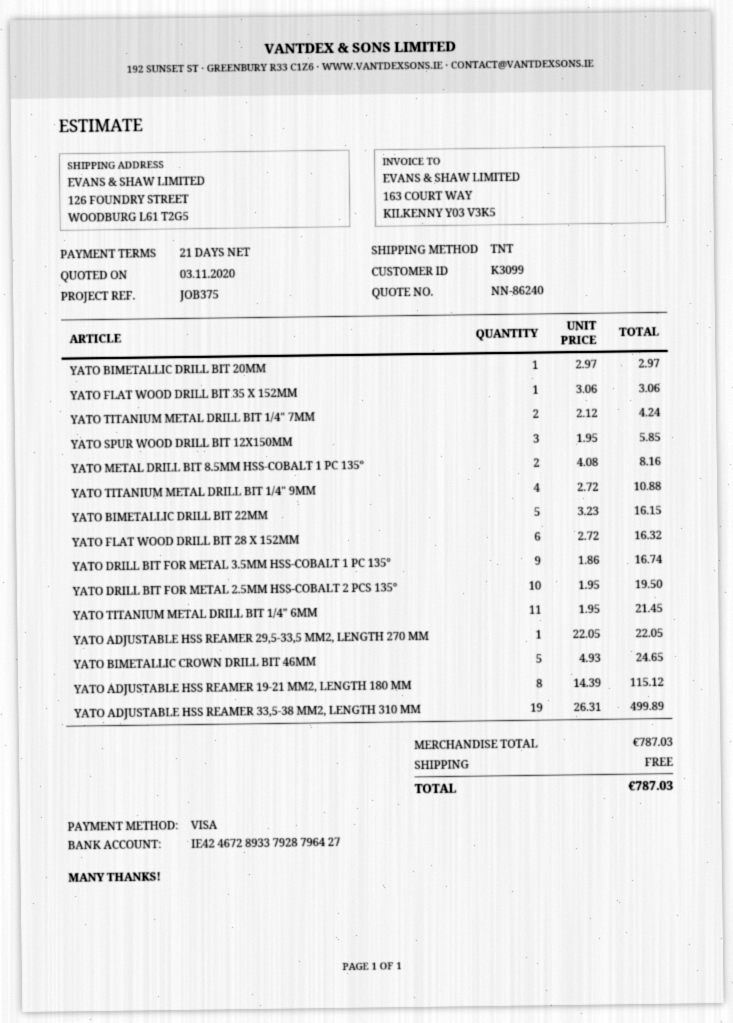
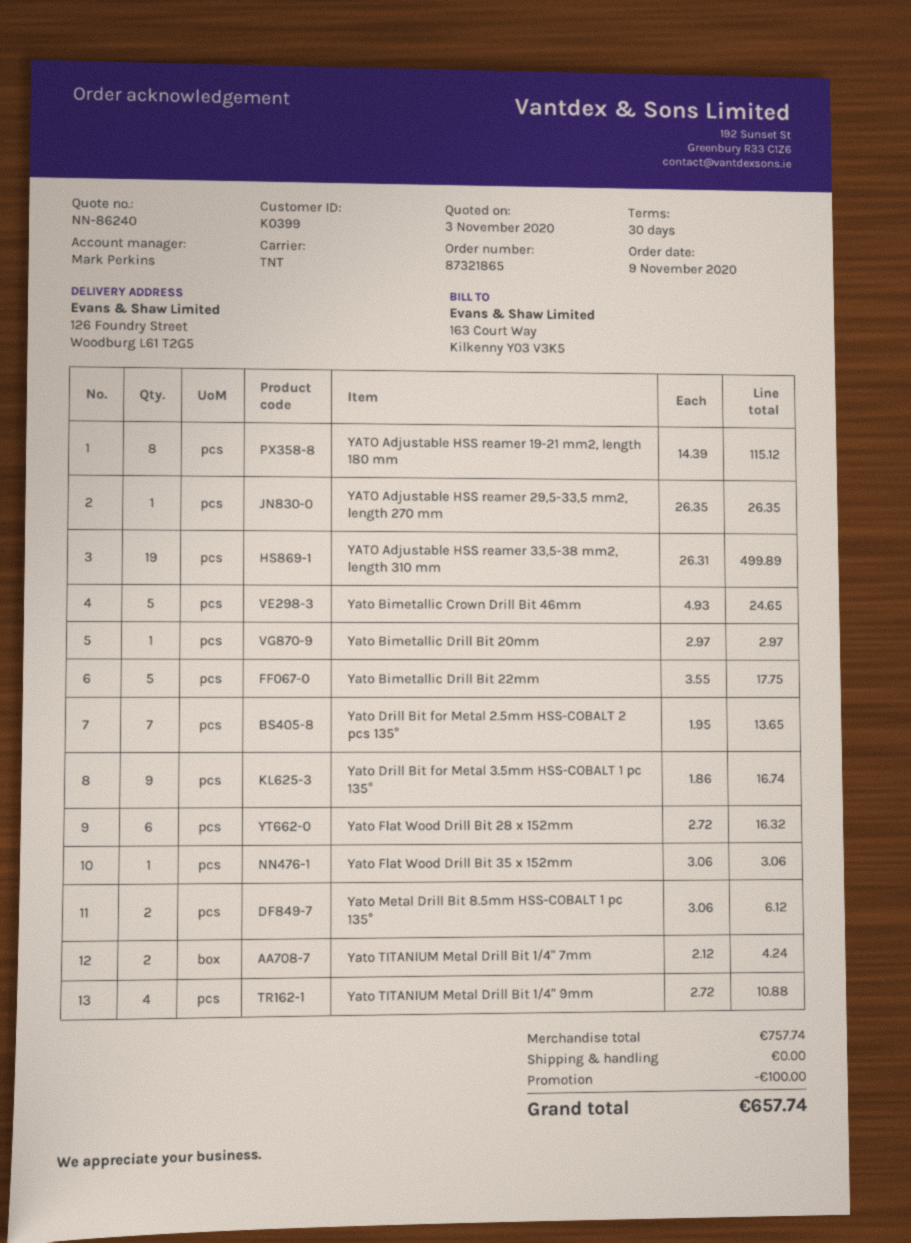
payment terms: 21 days -> 30 days
customer number: K3099 -> K0399
YATO SPUR WOOD DRILL BIT 12X150MM: 3 x 1.95 = 5.85 -> none
YATO METAL DRILL BIT 8.5MM HSS-COBALT 1 PC 135°: 2 x 4.08 = 8.16 -> 2 x 3.06 = 6.12
YATO BIMETALLIC DRILL BIT 22MM: 5 x 3.23 = 16.15 -> 5 x 3.55 = 17.75
YATO DRILL BIT FOR METAL 2.5MM HSS-COBALT 2 PCS 135°: 10 x 1.95 = 19.50 -> 7 x 1.95 = 13.65
YATO TITANIUM METAL DRILL BIT 1/4" 6MM: 11 x 1.95 = 21.45 -> none
YATO ADJUSTABLE HSS REAMER 29,5-33,5 MM2, LENGTH 270 MM: 1 x 22.05 = 22.05 -> 1 x 26.35 = 26.35
subtotal: 787.03 -> 757.74
discount: none -> 100.00
total: 787.03 -> 657.74

